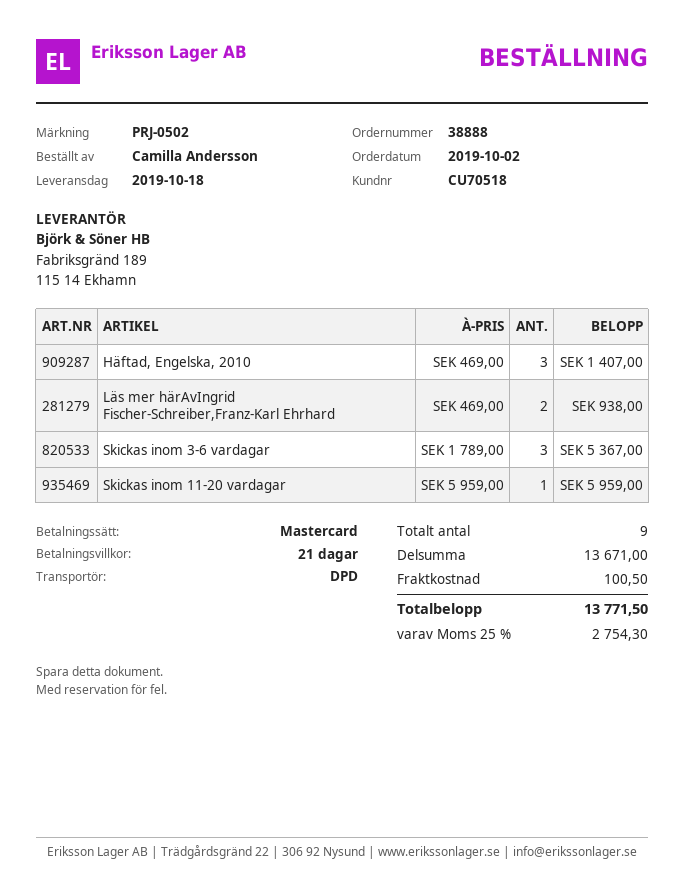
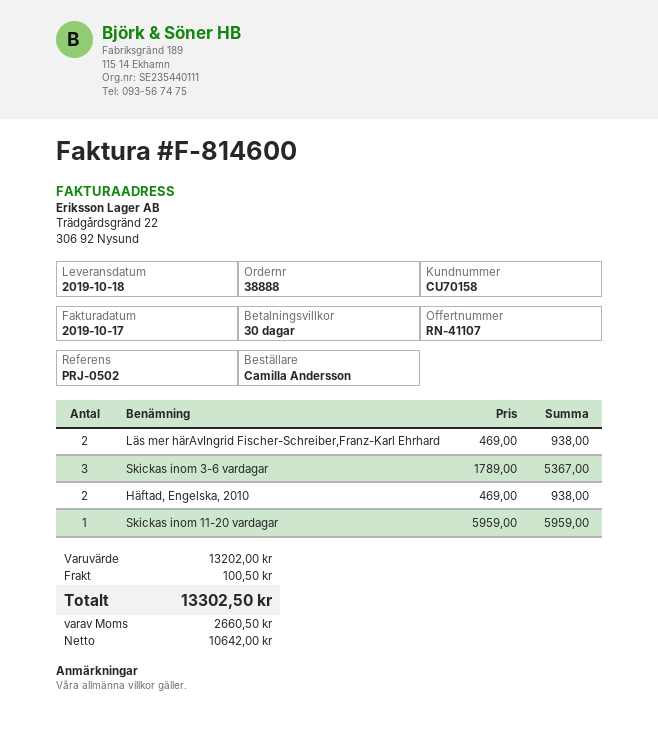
payment terms: 21 days -> 30 days
customer number: CU70518 -> CU70158
Häftad, Engelska, 2010: 3 x 469.00 = 1407.00 -> 2 x 469.00 = 938.00
subtotal: 13671.00 -> 13202.00
tax: 2754.30 -> 2660.50
total: 13771.50 -> 13302.50

